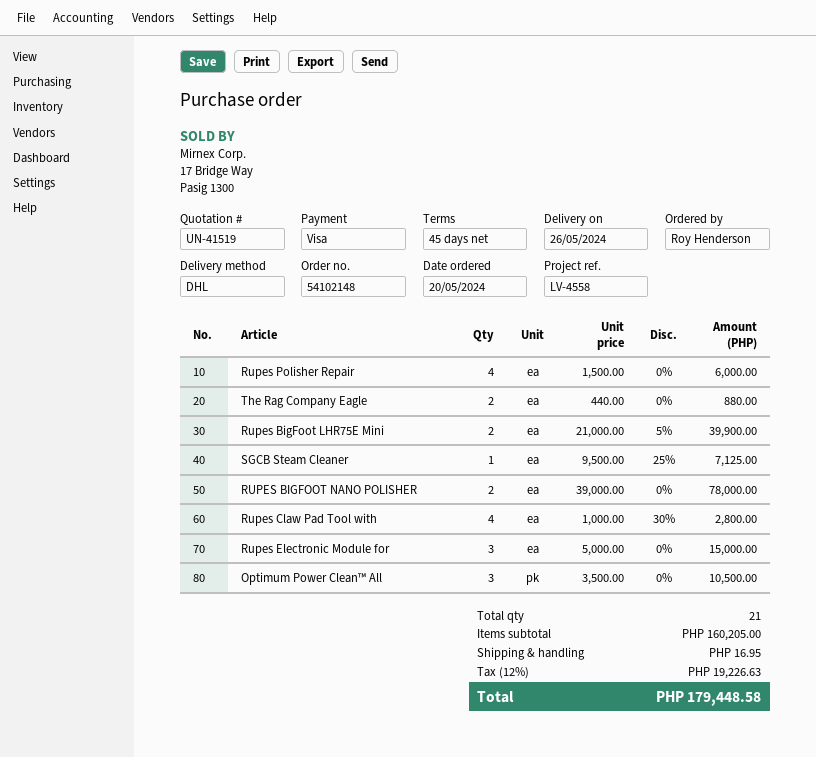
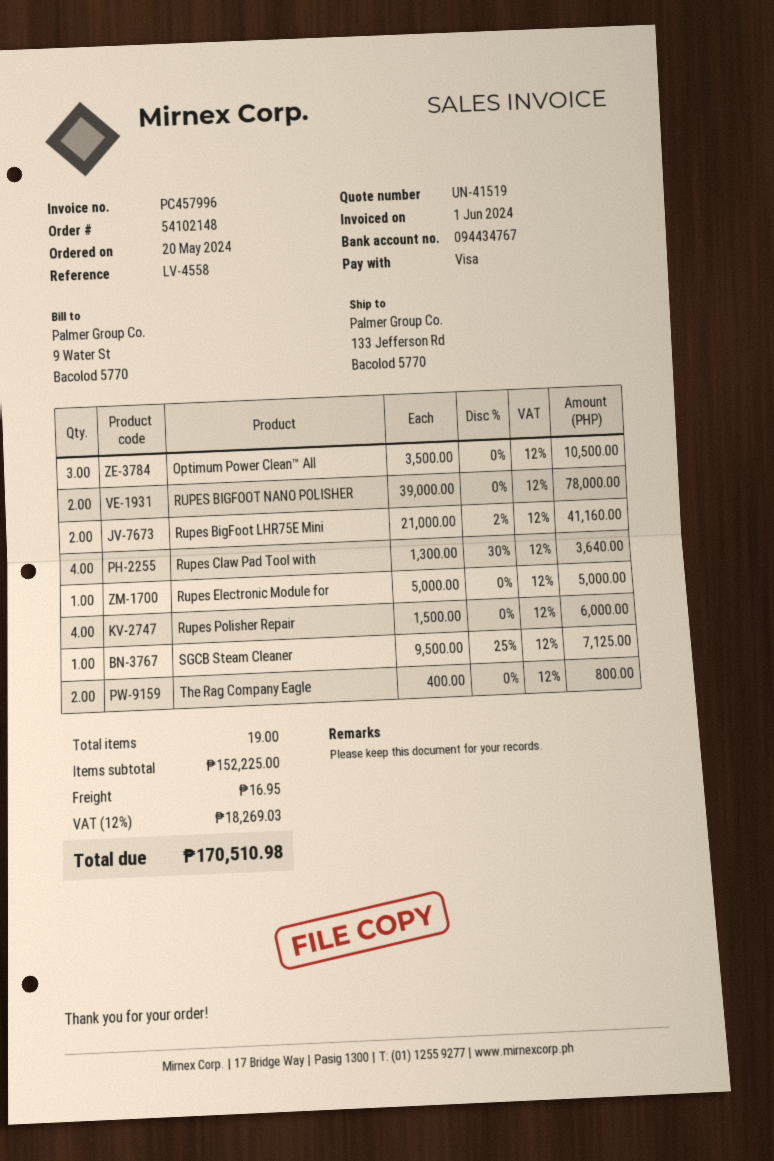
The Rag Company Eagle: 2 x 440.00 = 880.00 -> 2 x 400.00 = 800.00
Rupes BigFoot LHR75E Mini: 2 x 21000.00 - 5% = 39900.00 -> 2 x 21000.00 - 2% = 41160.00
Rupes Claw Pad Tool with: 4 x 1000.00 - 30% = 2800.00 -> 4 x 1300.00 - 30% = 3640.00
Rupes Electronic Module for: 3 x 5000.00 = 15000.00 -> 1 x 5000.00 = 5000.00
total quantity: 21 -> 19
subtotal: 160205.00 -> 152225.00
tax: 12% = 19226.63 -> 12% = 18269.03
total: 179448.58 -> 170510.98

